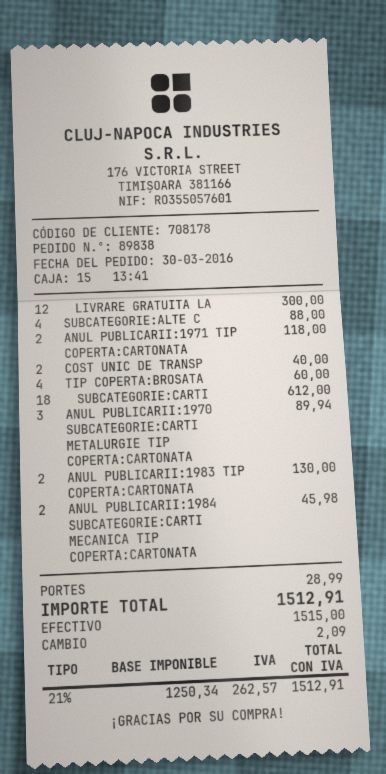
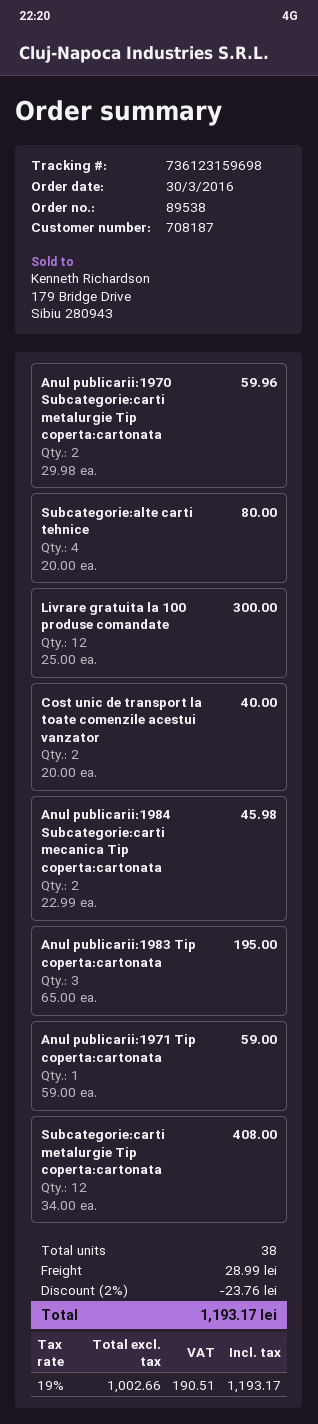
order number: 89838 -> 89538
customer number: 708178 -> 708187
SUBCATEGORIE:ALTE C: 4 for 88.00 -> 4 for 80.00
ANUL PUBLICARII:1971 TIP COPERTA:CARTONATA: 2 for 118.00 -> 1 for 59.00
TIP COPERTA:BROSATA: 4 for 60.00 -> none
SUBCATEGORIE:CARTI: 18 for 612.00 -> 12 for 408.00
ANUL PUBLICARII:1970 SUBCATEGORIE:CARTI METALURGIE TIP COPERTA:CARTONATA: 3 for 89.94 -> 2 for 59.96
ANUL PUBLICARII:1983 TIP COPERTA:CARTONATA: 2 for 130.00 -> 3 for 195.00
discount: none -> 2% = 23.76
net: 1250.34 -> 1002.66
tax: 21% = 262.57 -> 19% = 190.51
total: 1512.91 -> 1193.17

